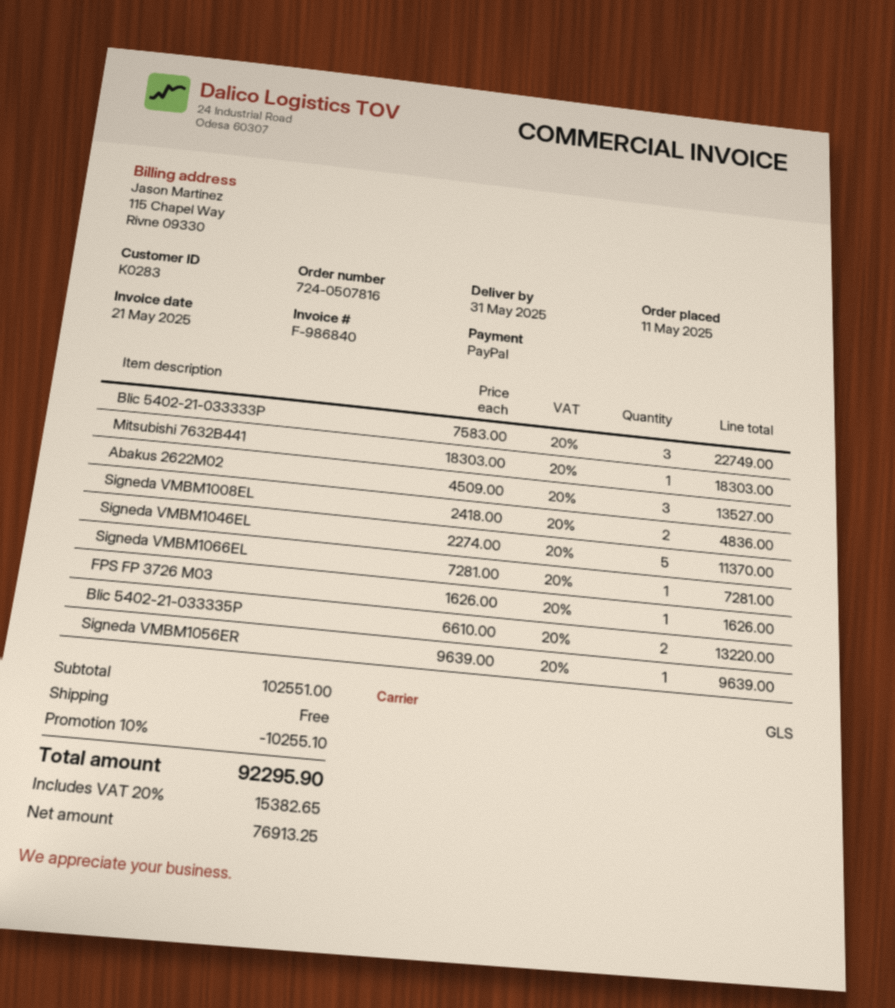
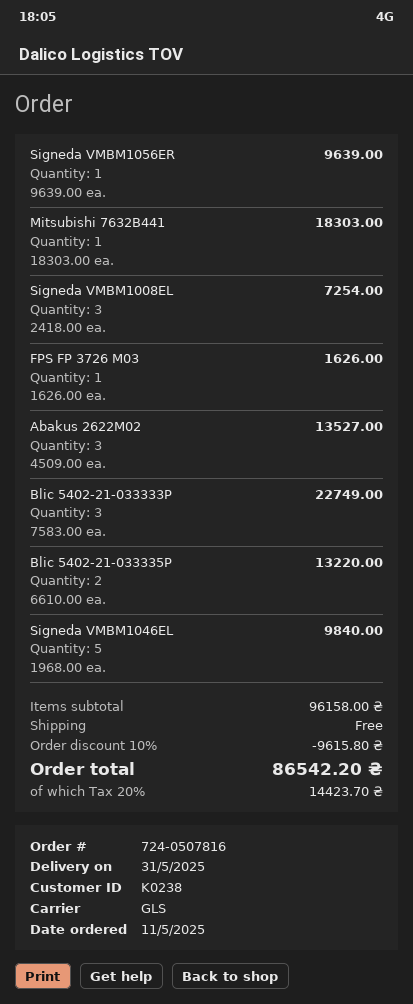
customer number: K0283 -> K0238
Signeda VMBM1008EL: 2 x 2418.00 = 4836.00 -> 3 x 2418.00 = 7254.00
Signeda VMBM1046EL: 5 x 2274.00 = 11370.00 -> 5 x 1968.00 = 9840.00
Signeda VMBM1066EL: 1 x 7281.00 = 7281.00 -> none
subtotal: 102551.00 -> 96158.00
discount: 10% = 10255.10 -> 10% = 9615.80
tax: 20% = 15382.65 -> 20% = 14423.70
total: 92295.90 -> 86542.20

